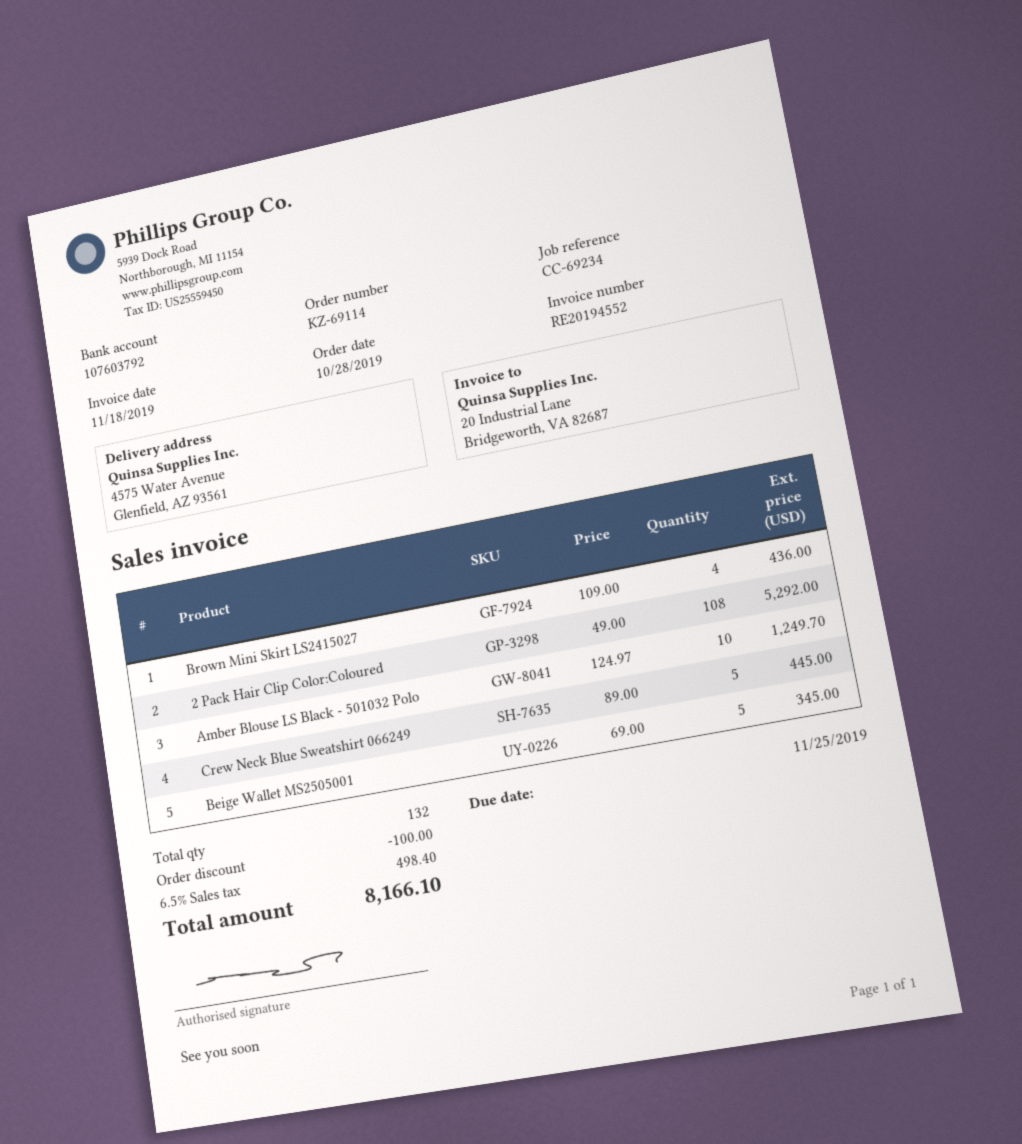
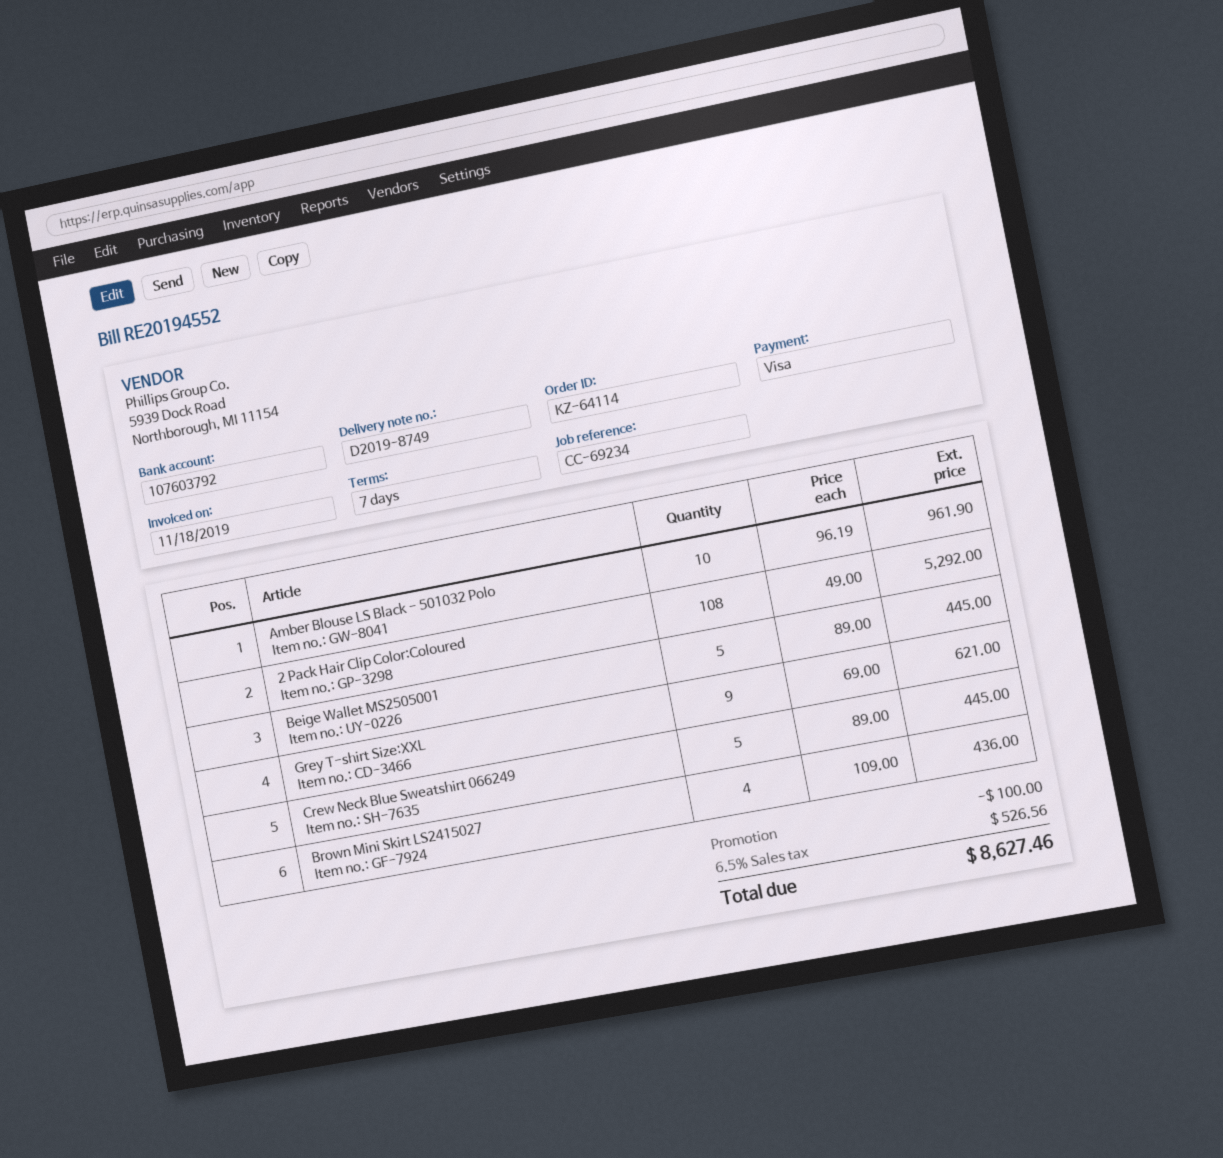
order number: KZ-69114 -> KZ-64114
Amber Blouse LS Black - 501032 Polo: 10 x 124.97 = 1249.70 -> 10 x 96.19 = 961.90
Beige Wallet MS2505001: 5 x 69.00 = 345.00 -> 5 x 89.00 = 445.00
Grey T-shirt Size:XXL: none -> 9 x 69.00 = 621.00
tax: 6.5% = 498.40 -> 6.5% = 526.56
total: 8166.10 -> 8627.46

